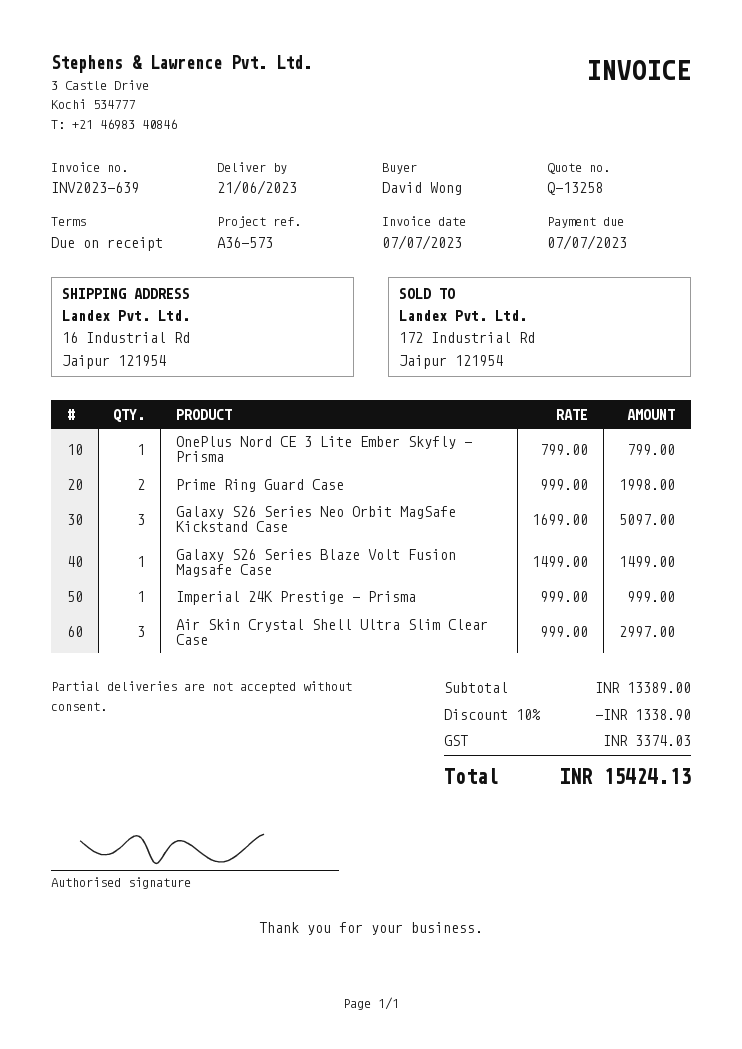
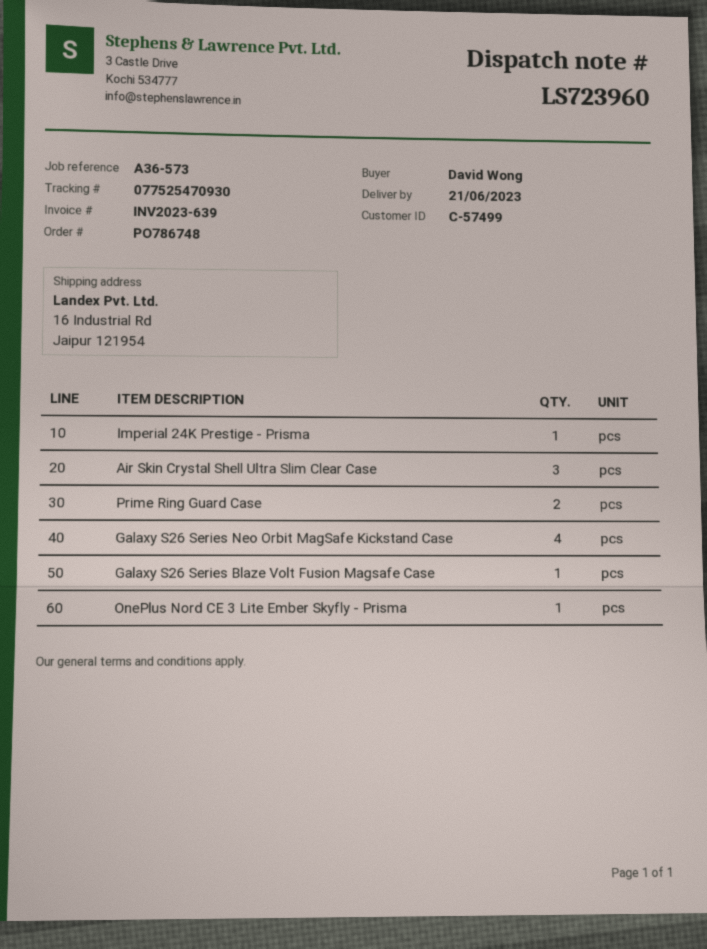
Galaxy S26 Series Neo Orbit MagSafe Kickstand Case: 3 -> 4

